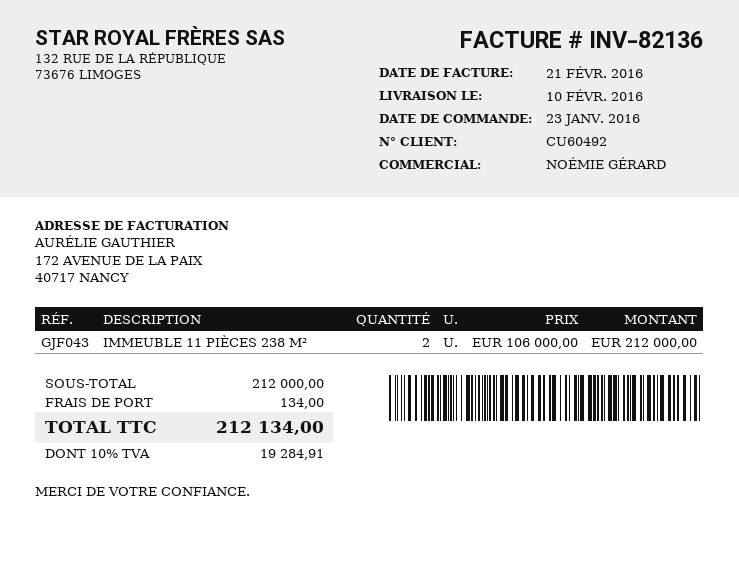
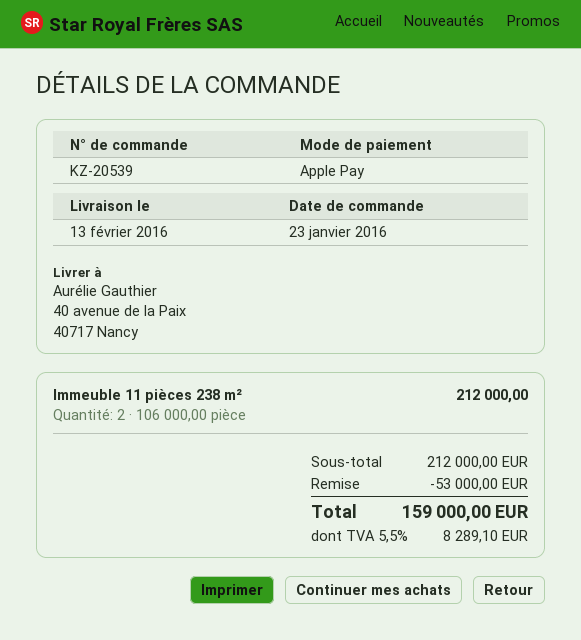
delivery date: 2016-02-10 -> 2016-02-13
discount: none -> 53000.00
shipping: 134.00 -> none
tax: 10% = 19284.91 -> 5.5% = 8289.10
total: 212134.00 -> 159000.00

